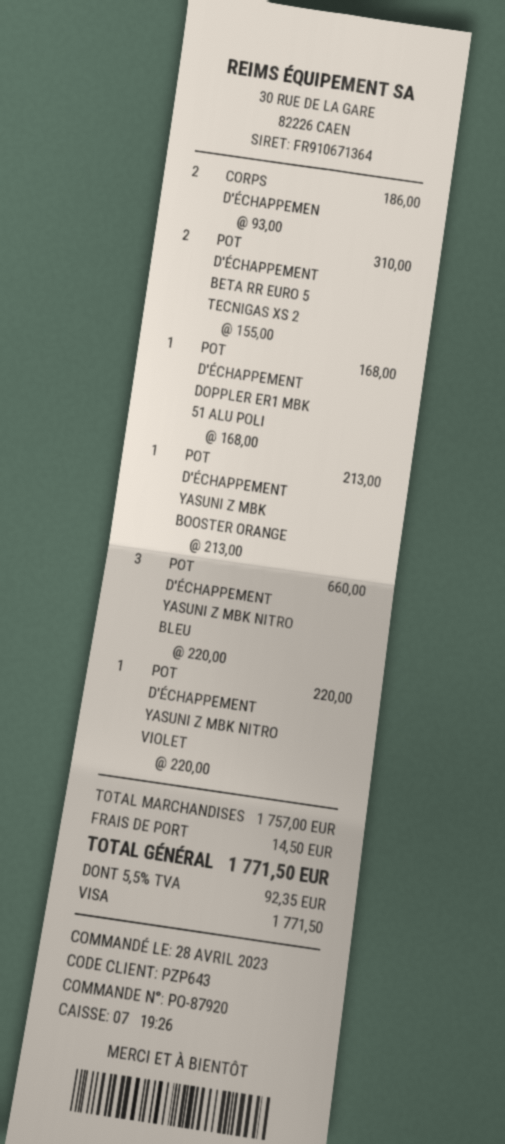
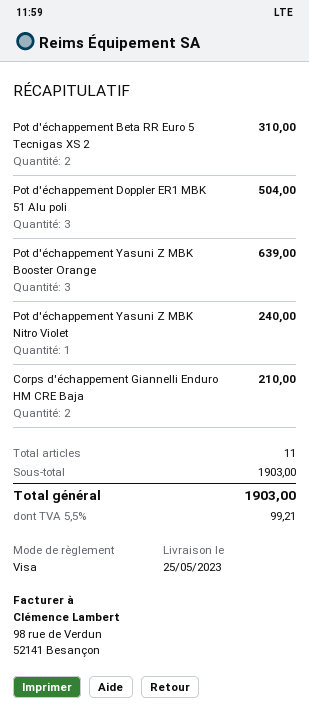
CORPS D'ÉCHAPPEMEN: 2 for 186.00 -> 2 for 210.00
POT D'ÉCHAPPEMENT DOPPLER ER1 MBK 51 ALU POLI: 1 for 168.00 -> 3 for 504.00
POT D'ÉCHAPPEMENT YASUNI Z MBK BOOSTER ORANGE: 1 for 213.00 -> 3 for 639.00
POT D'ÉCHAPPEMENT YASUNI Z MBK NITRO BLEU: 3 for 660.00 -> none
POT D'ÉCHAPPEMENT YASUNI Z MBK NITRO VIOLET: 1 for 220.00 -> 1 for 240.00
subtotal: 1757.00 -> 1903.00
shipping: 14.50 -> none
tax: 5.5% = 92.35 -> 5.5% = 99.21
total: 1771.50 -> 1903.00

